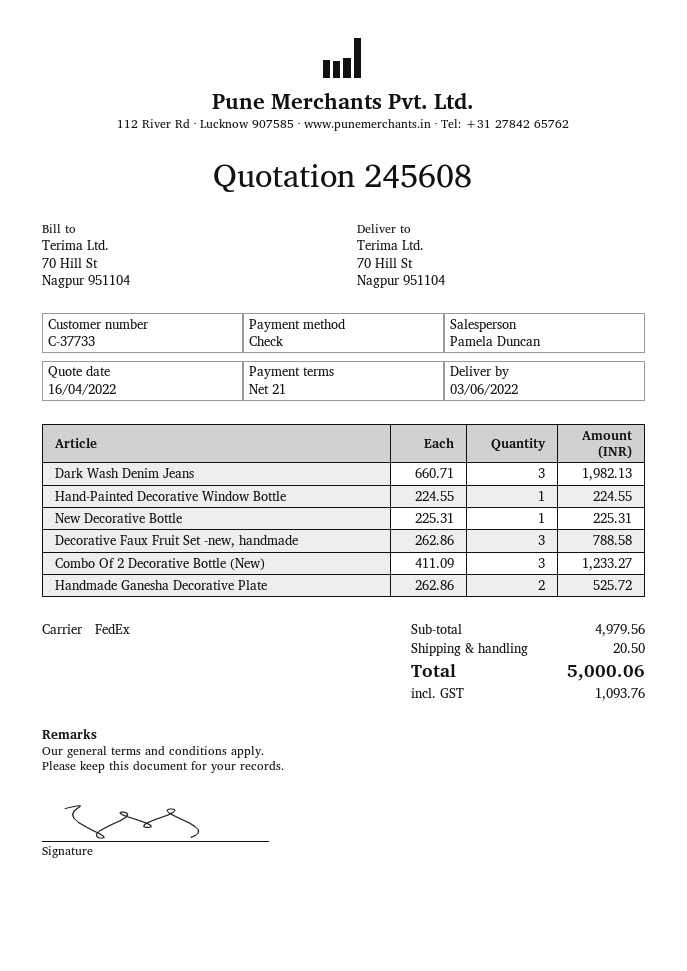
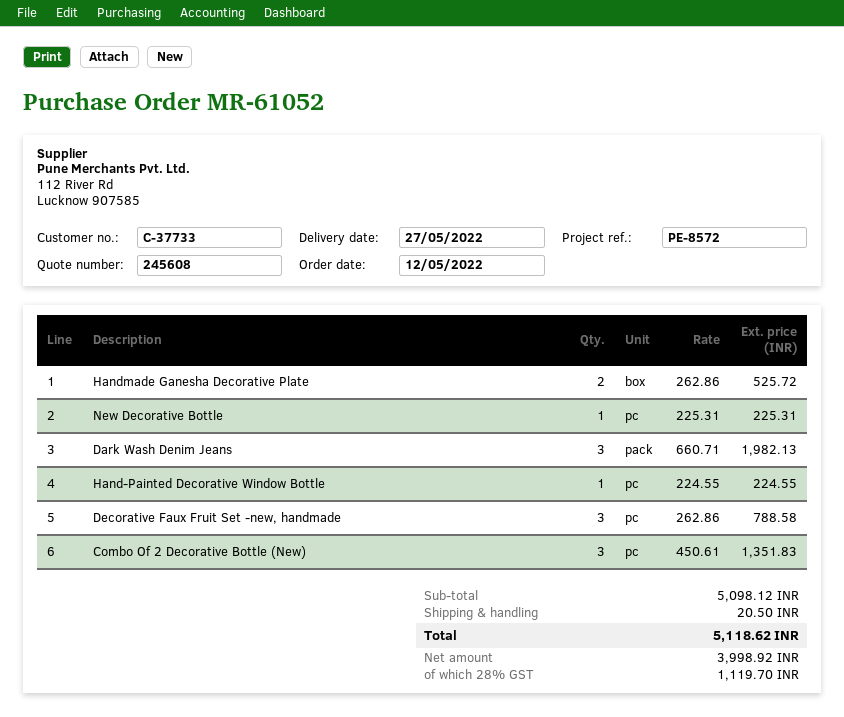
delivery date: 2022-06-03 -> 2022-05-27
Combo Of 2 Decorative Bottle (New): 3 x 411.09 = 1233.27 -> 3 x 450.61 = 1351.83
subtotal: 4979.56 -> 5098.12
tax: 1093.76 -> 1119.70
total: 5000.06 -> 5118.62

